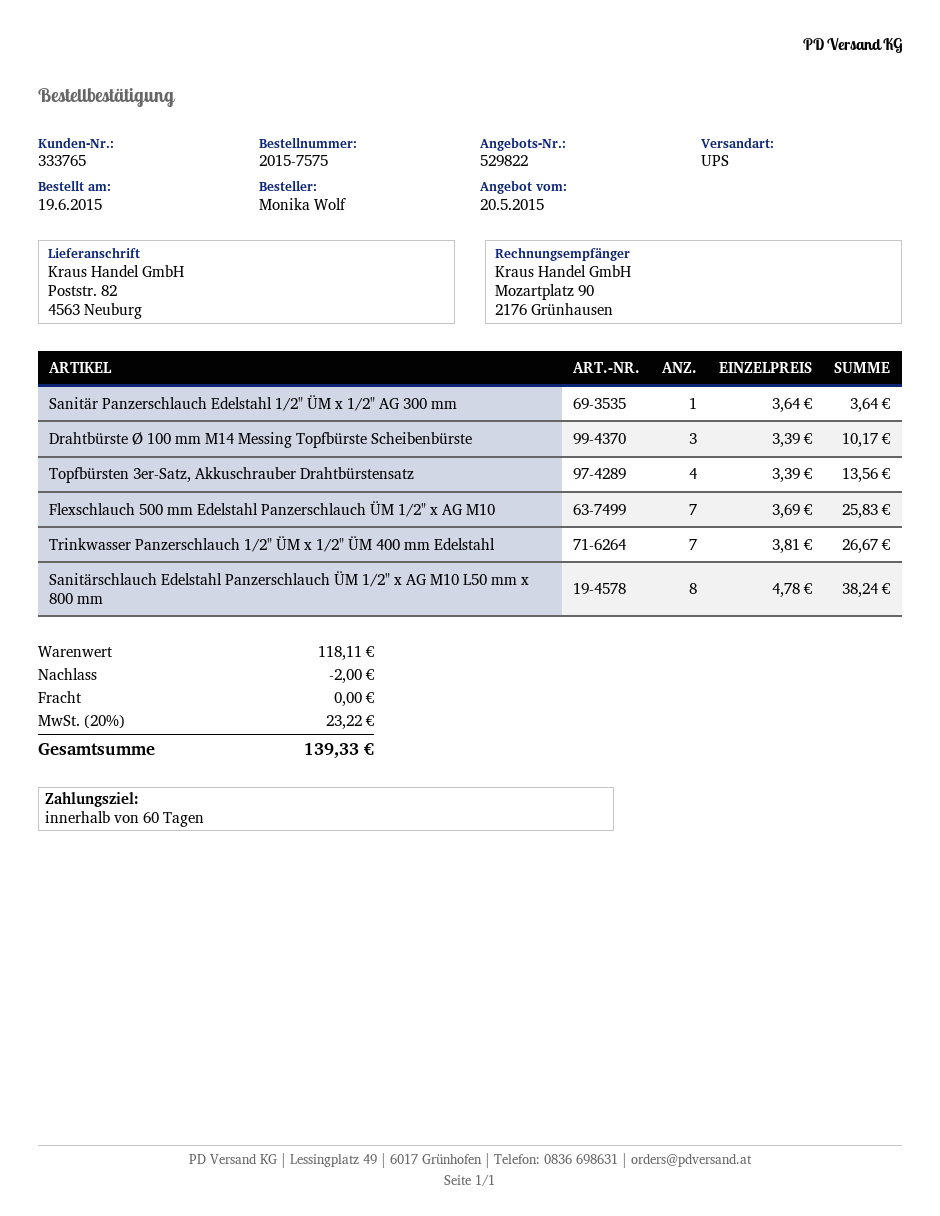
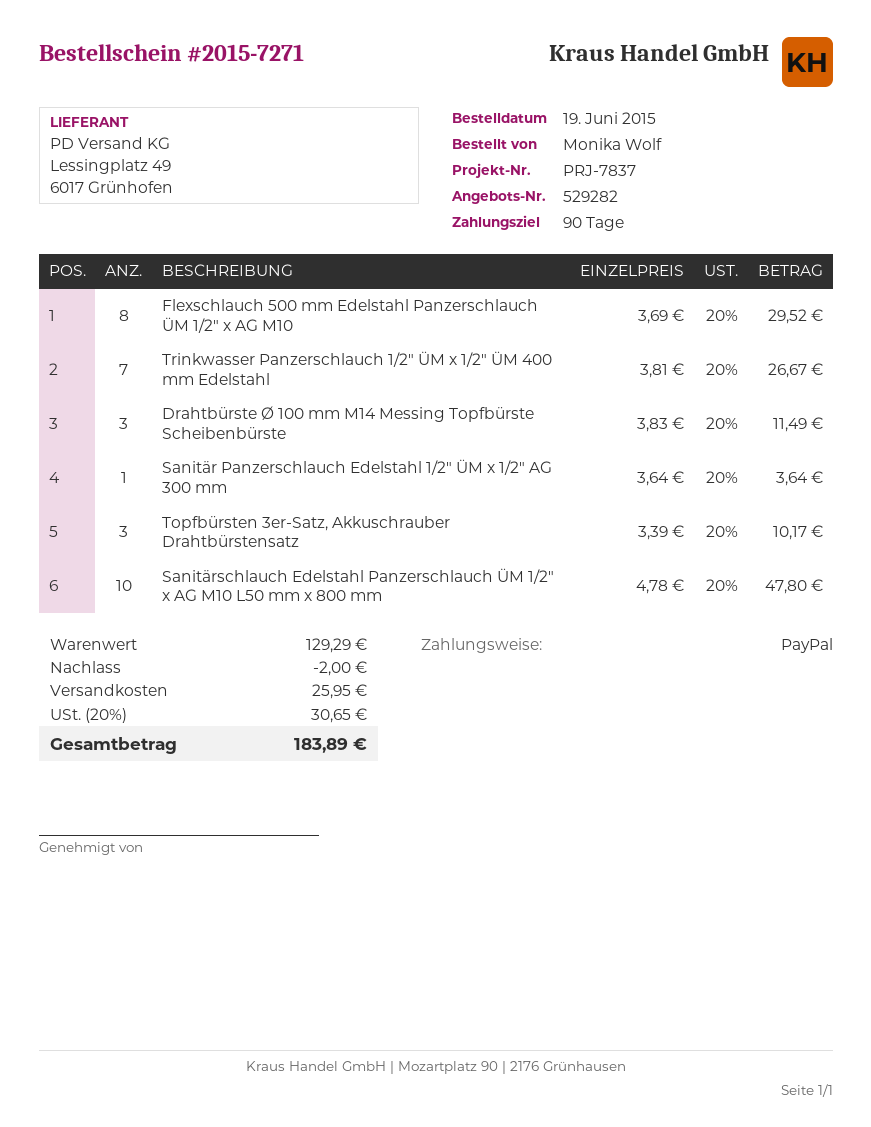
quote number: 529822 -> 529282
order number: 2015-7575 -> 2015-7271
payment terms: 60 days -> 90 days
Drahtbürste Ø 100 mm M14 Messing Topfbürste Scheibenbürste: 3 x 3.39 = 10.17 -> 3 x 3.83 = 11.49
Topfbürsten 3er-Satz, Akkuschrauber Drahtbürstensatz: 4 x 3.39 = 13.56 -> 3 x 3.39 = 10.17
Flexschlauch 500 mm Edelstahl Panzerschlauch ÜM 1/2" x AG M10: 7 x 3.69 = 25.83 -> 8 x 3.69 = 29.52
Sanitärschlauch Edelstahl Panzerschlauch ÜM 1/2" x AG M10 L50 mm x 800 mm: 8 x 4.78 = 38.24 -> 10 x 4.78 = 47.80
subtotal: 118.11 -> 129.29
shipping: 0.00 -> 25.95
tax: 20% = 23.22 -> 20% = 30.65
total: 139.33 -> 183.89

